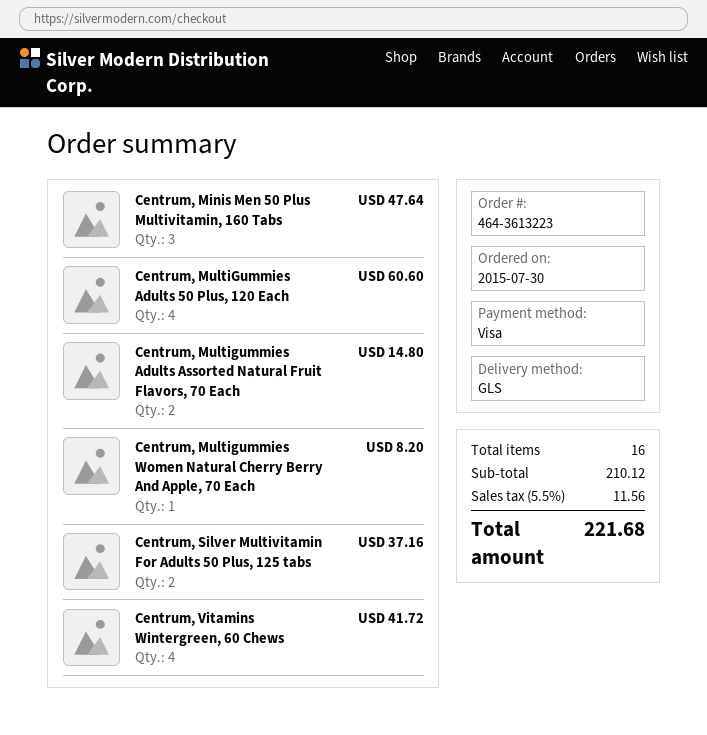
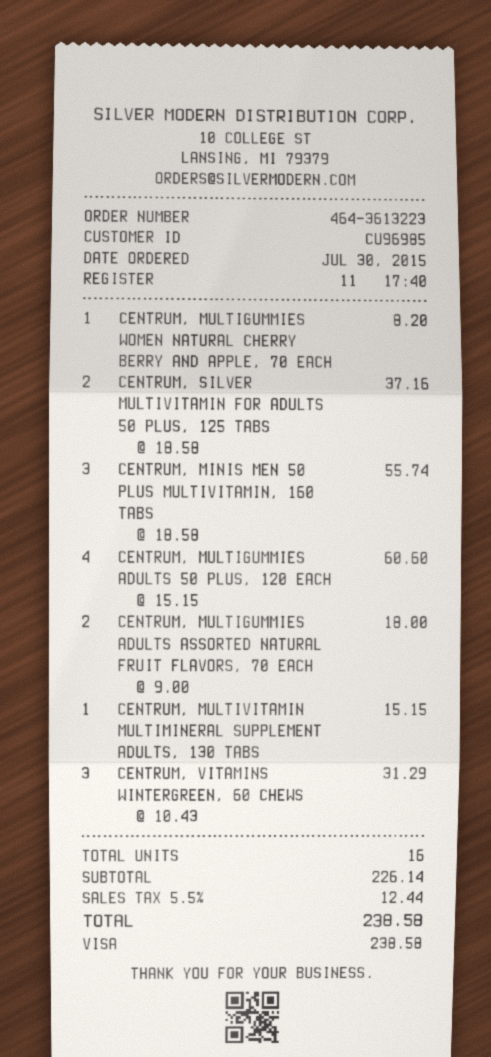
Centrum, Minis Men 50 Plus Multivitamin, 160 Tabs: 3 for 47.64 -> 3 for 55.74
Centrum, Multigummies Adults Assorted Natural Fruit Flavors, 70 Each: 2 for 14.80 -> 2 for 18.00
Centrum, Vitamins Wintergreen, 60 Chews: 4 for 41.72 -> 3 for 31.29
CENTRUM, MULTIVITAMIN MULTIMINERAL SUPPLEMENT ADULTS, 130 TABS: none -> 1 for 15.15
subtotal: 210.12 -> 226.14
tax: 5.5% = 11.56 -> 5.5% = 12.44
total: 221.68 -> 238.58

